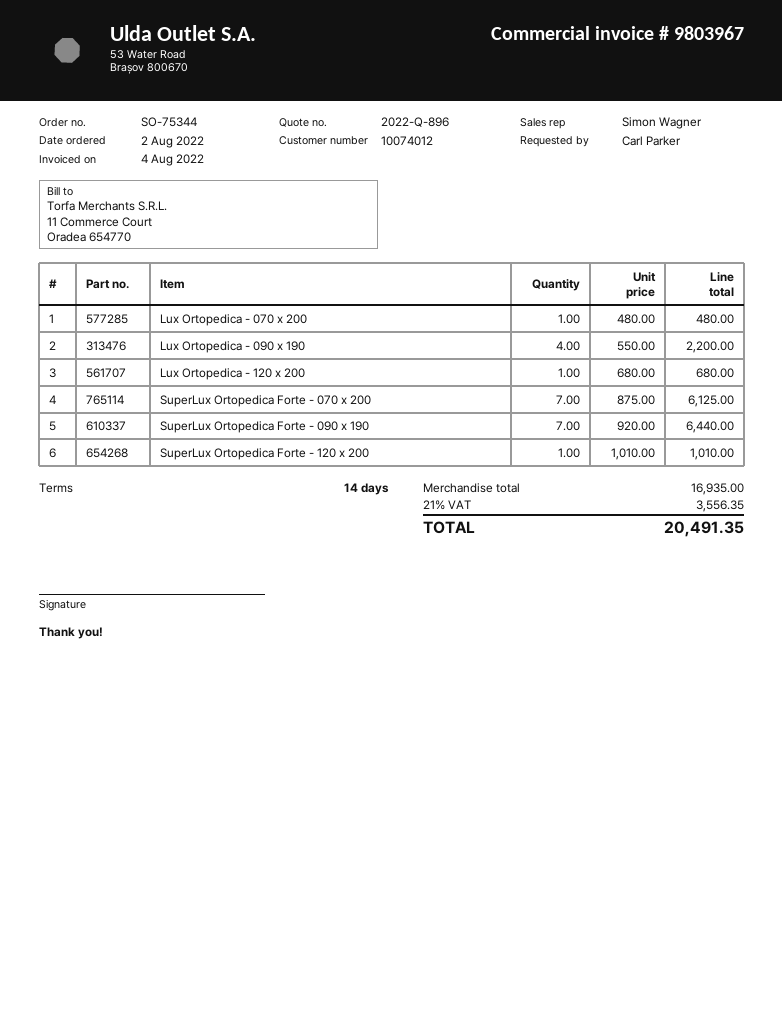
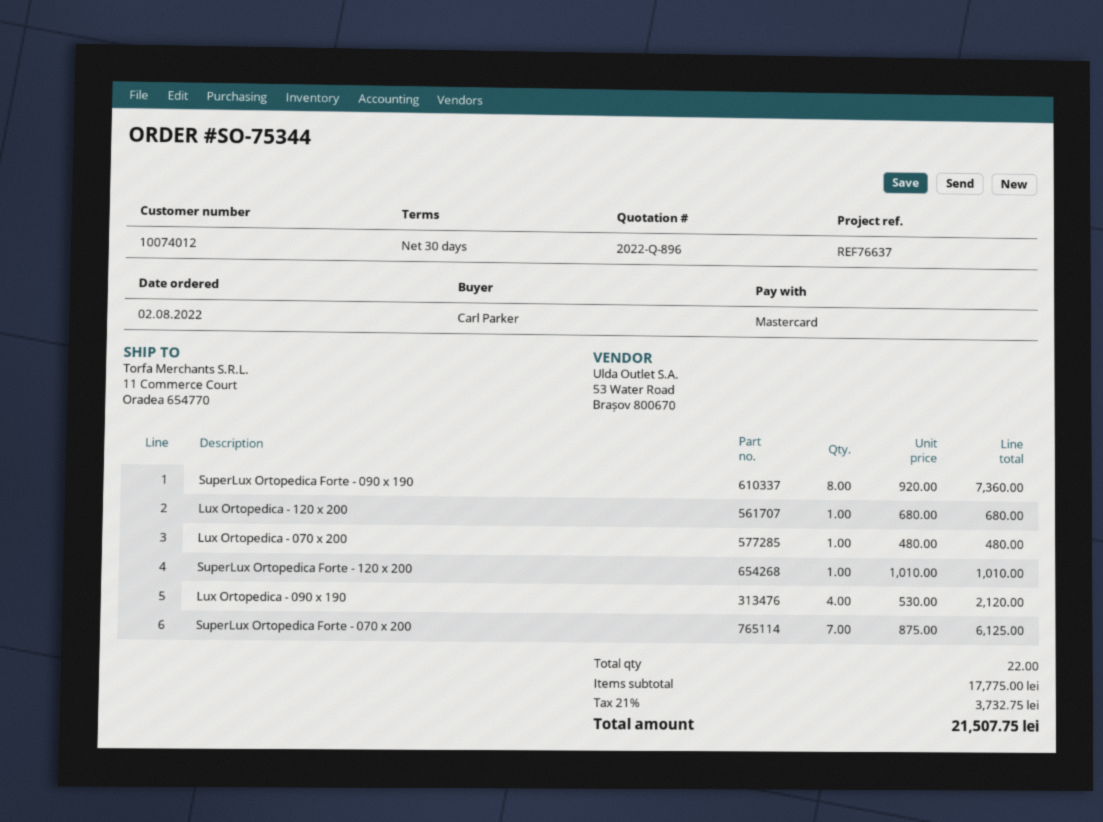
payment terms: 14 days -> 30 days
Lux Ortopedica - 090 x 190: 4 x 550.00 = 2200.00 -> 4 x 530.00 = 2120.00
SuperLux Ortopedica Forte - 090 x 190: 7 x 920.00 = 6440.00 -> 8 x 920.00 = 7360.00
subtotal: 16935.00 -> 17775.00
tax: 21% = 3556.35 -> 21% = 3732.75
total: 20491.35 -> 21507.75

